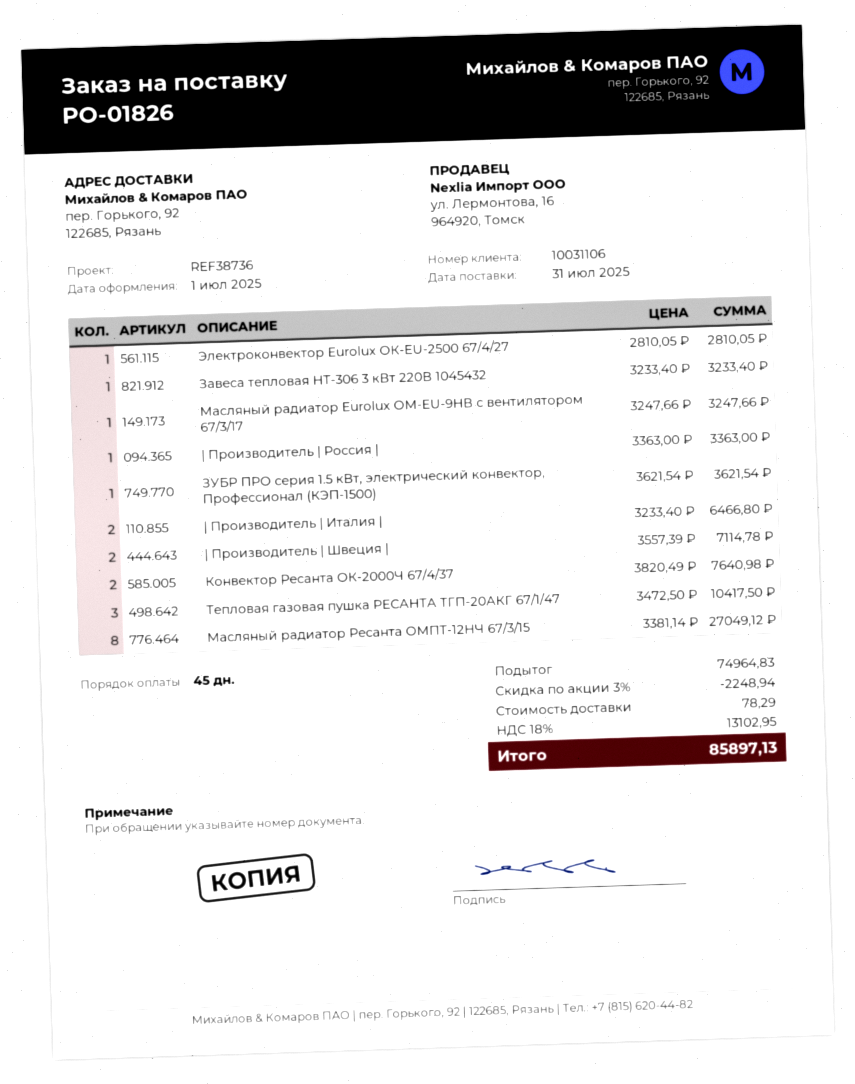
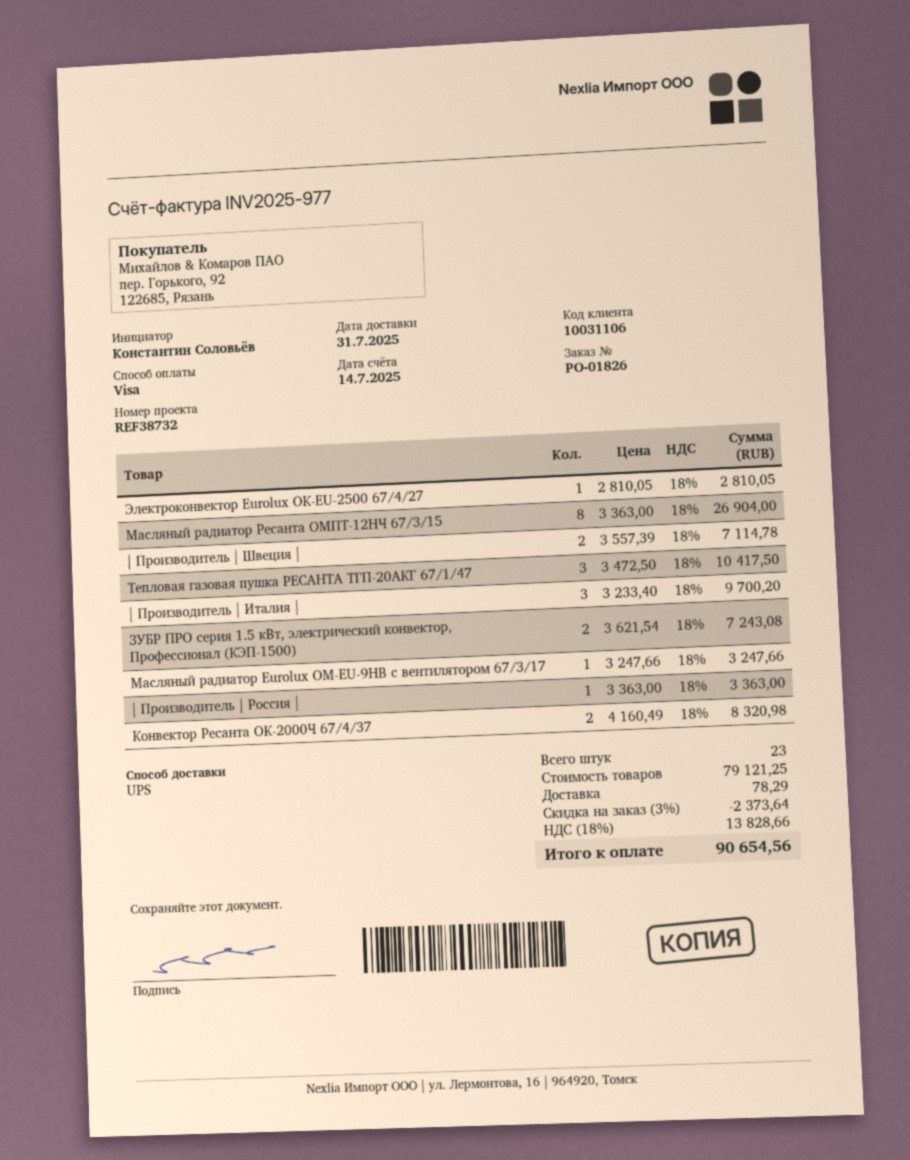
reference: REF38736 -> REF38732
Завеса тепловая НТ-306 3 кВт 220В 1045432: 1 x 3233.40 = 3233.40 -> none
ЗУБР ПРО серия 1.5 кВт, электрический конвектор, Профессионал (КЭП-1500): 1 x 3621.54 = 3621.54 -> 2 x 3621.54 = 7243.08
| Производитель | Италия |: 2 x 3233.40 = 6466.80 -> 3 x 3233.40 = 9700.20
Конвектор Ресанта ОК-2000Ч 67/4/37: 2 x 3820.49 = 7640.98 -> 2 x 4160.49 = 8320.98
Масляный радиатор Ресанта ОМПТ-12НЧ 67/3/15: 8 x 3381.14 = 27049.12 -> 8 x 3363.00 = 26904.00
subtotal: 74964.83 -> 79121.25
discount: 3% = 2248.94 -> 3% = 2373.64
tax: 18% = 13102.95 -> 18% = 13828.66
total: 85897.13 -> 90654.56

